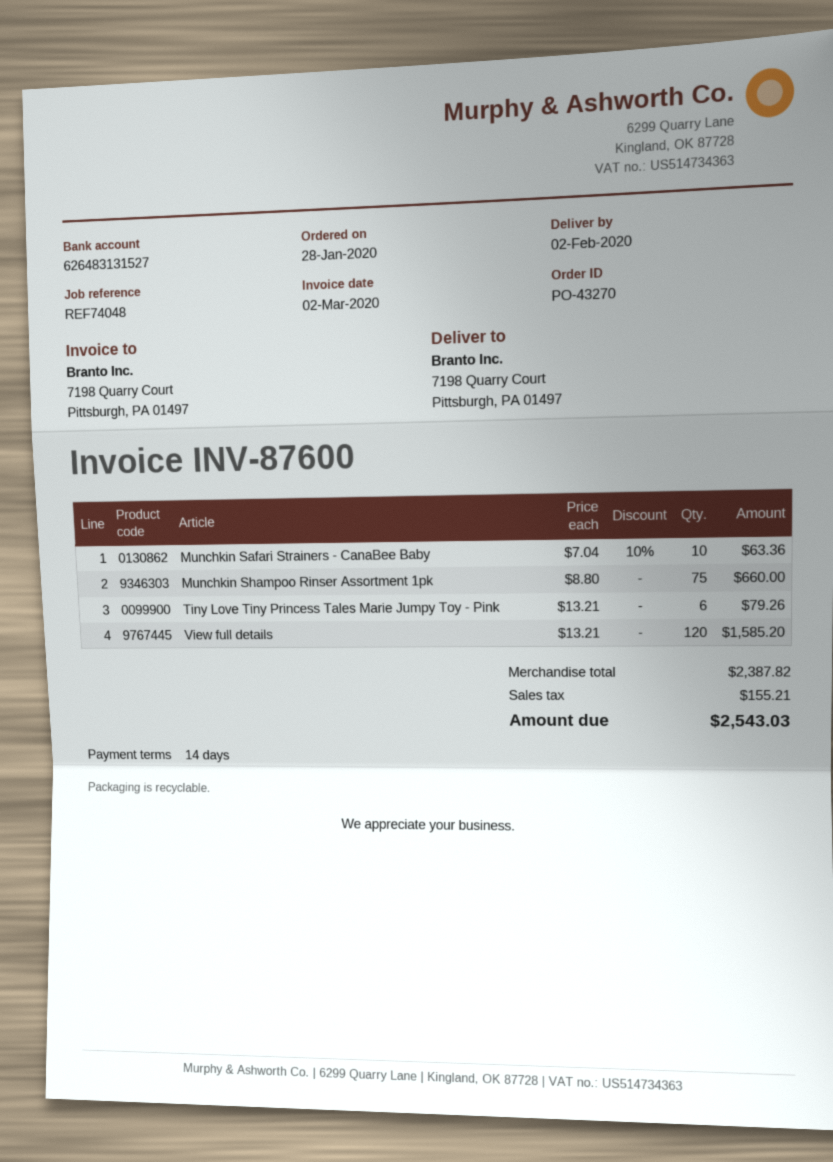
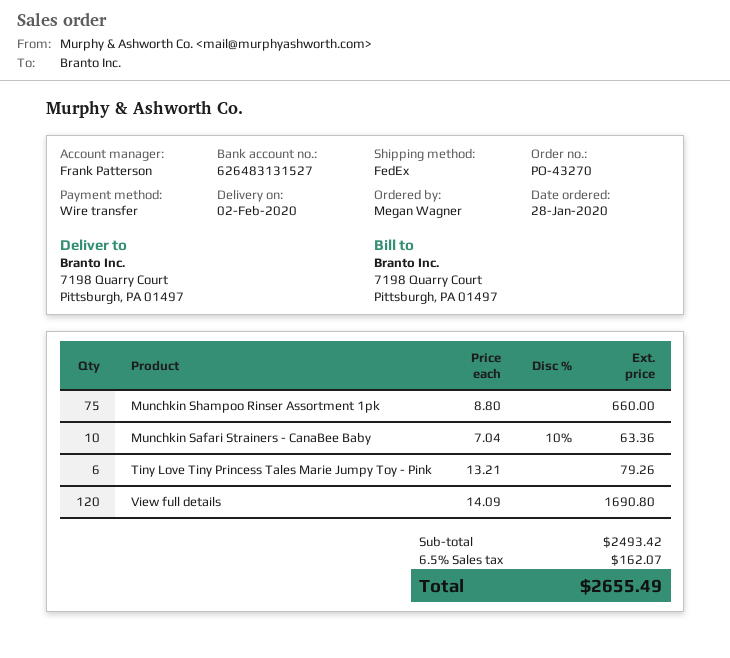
View full details: 120 x 13.21 = 1585.20 -> 120 x 14.09 = 1690.80
subtotal: 2387.82 -> 2493.42
tax: 155.21 -> 162.07
total: 2543.03 -> 2655.49

